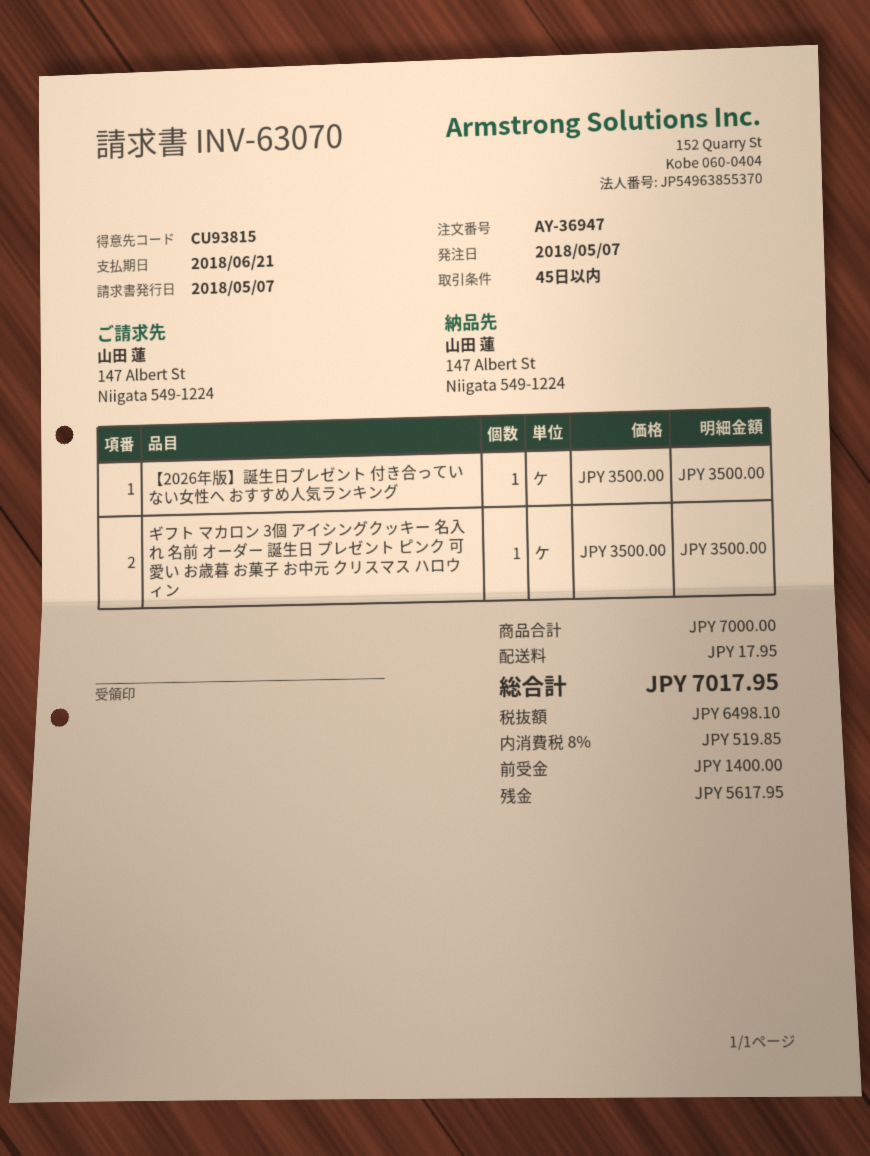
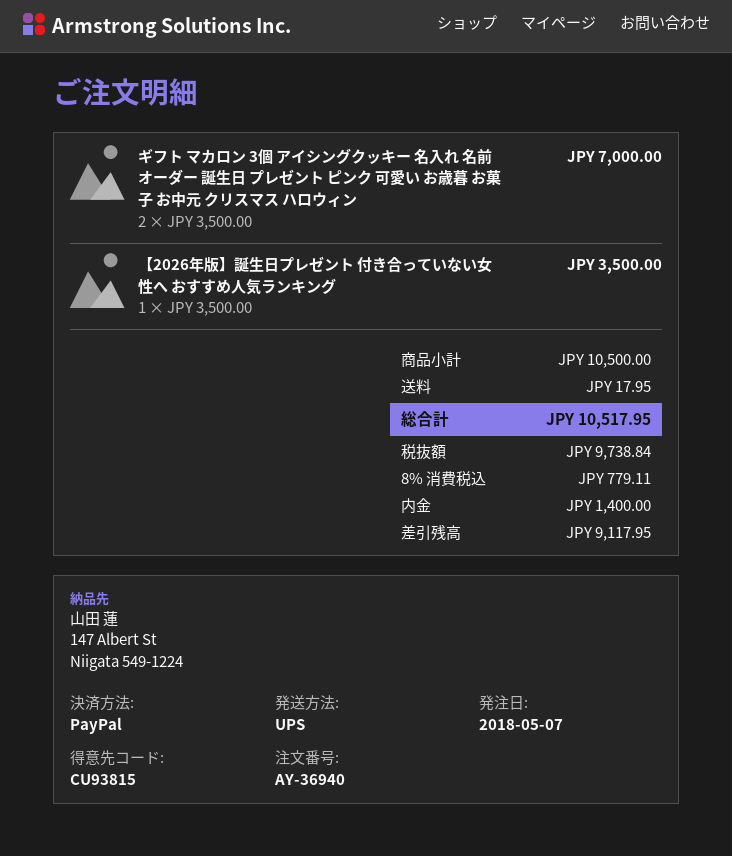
order number: AY-36947 -> AY-36940
ギフト マカロン 3個 アイシングクッキー 名入れ 名前 オーダー 誕生日 プレゼント ピンク 可愛い お歳暮 お菓子 お中元 クリスマス ハロウィン: 1 x 3500.00 = 3500.00 -> 2 x 3500.00 = 7000.00
subtotal: 7000.00 -> 10500.00
net: 6498.10 -> 9738.84
tax: 8% = 519.85 -> 8% = 779.11
total: 7017.95 -> 10517.95
balance: 5617.95 -> 9117.95

